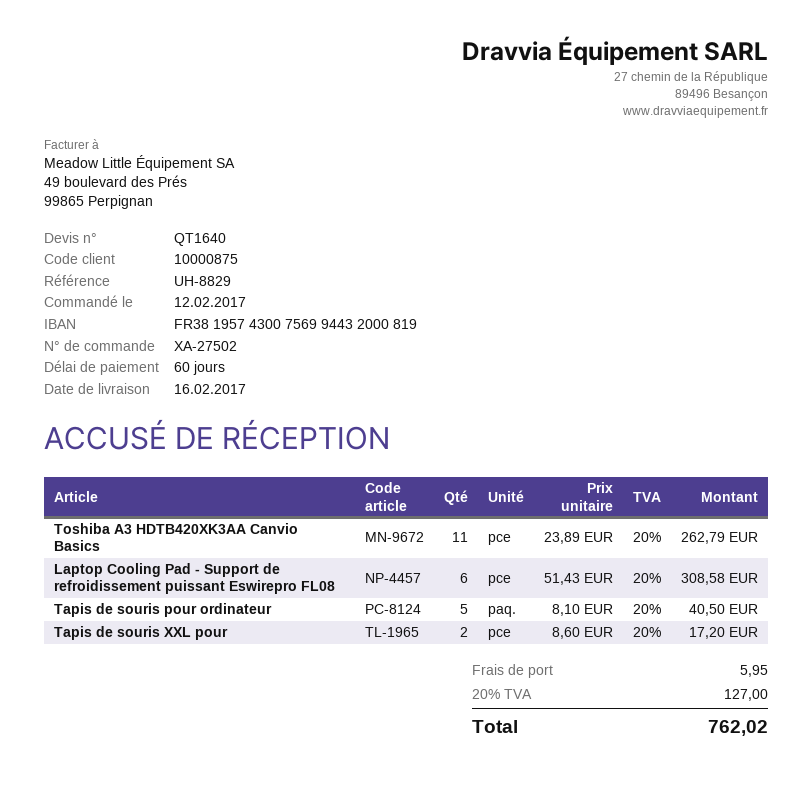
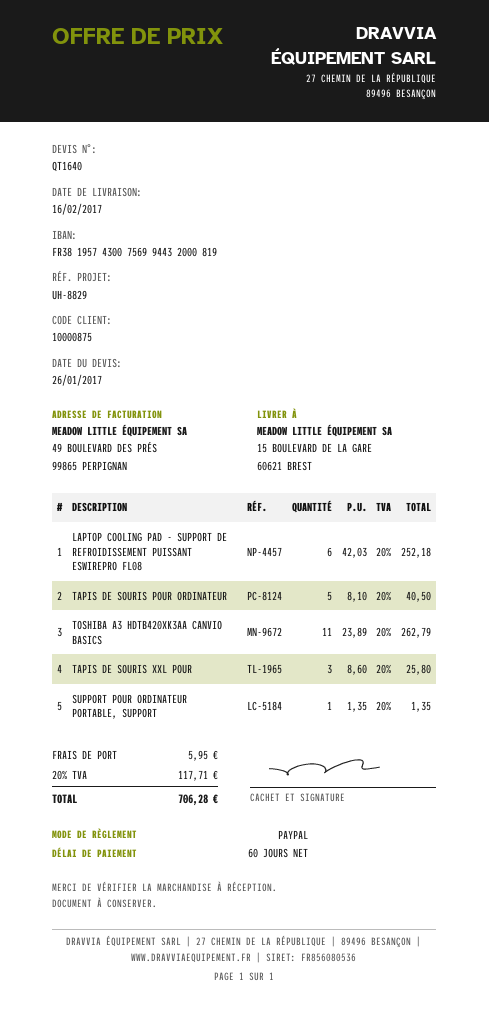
Laptop Cooling Pad - Support de refroidissement puissant Eswirepro FL08: 6 x 51.43 = 308.58 -> 6 x 42.03 = 252.18
Tapis de souris XXL pour: 2 x 8.60 = 17.20 -> 3 x 8.60 = 25.80
SUPPORT POUR ORDINATEUR PORTABLE, SUPPORT: none -> 1 x 1.35 = 1.35
tax: 20% = 127.00 -> 20% = 117.71
total: 762.02 -> 706.28

